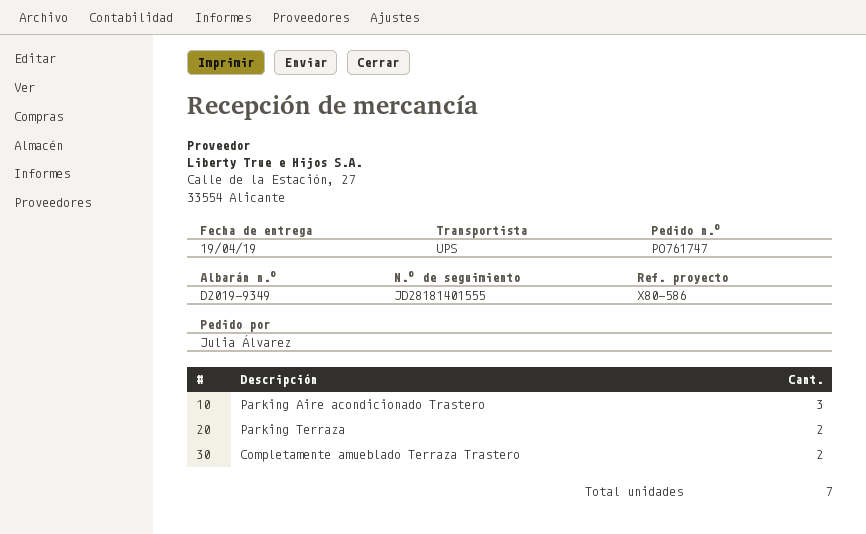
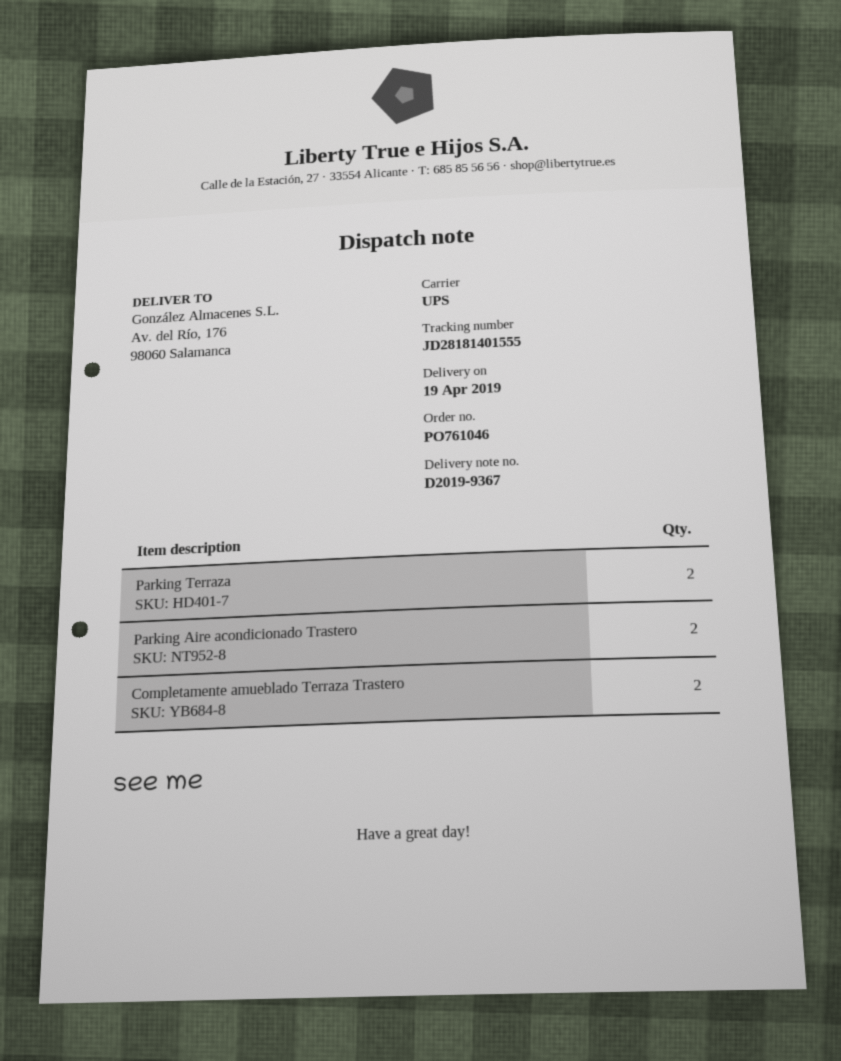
order number: PO761747 -> PO761046
delivery note number: D2019-9349 -> D2019-9367
Parking Aire acondicionado Trastero: 3 -> 2

